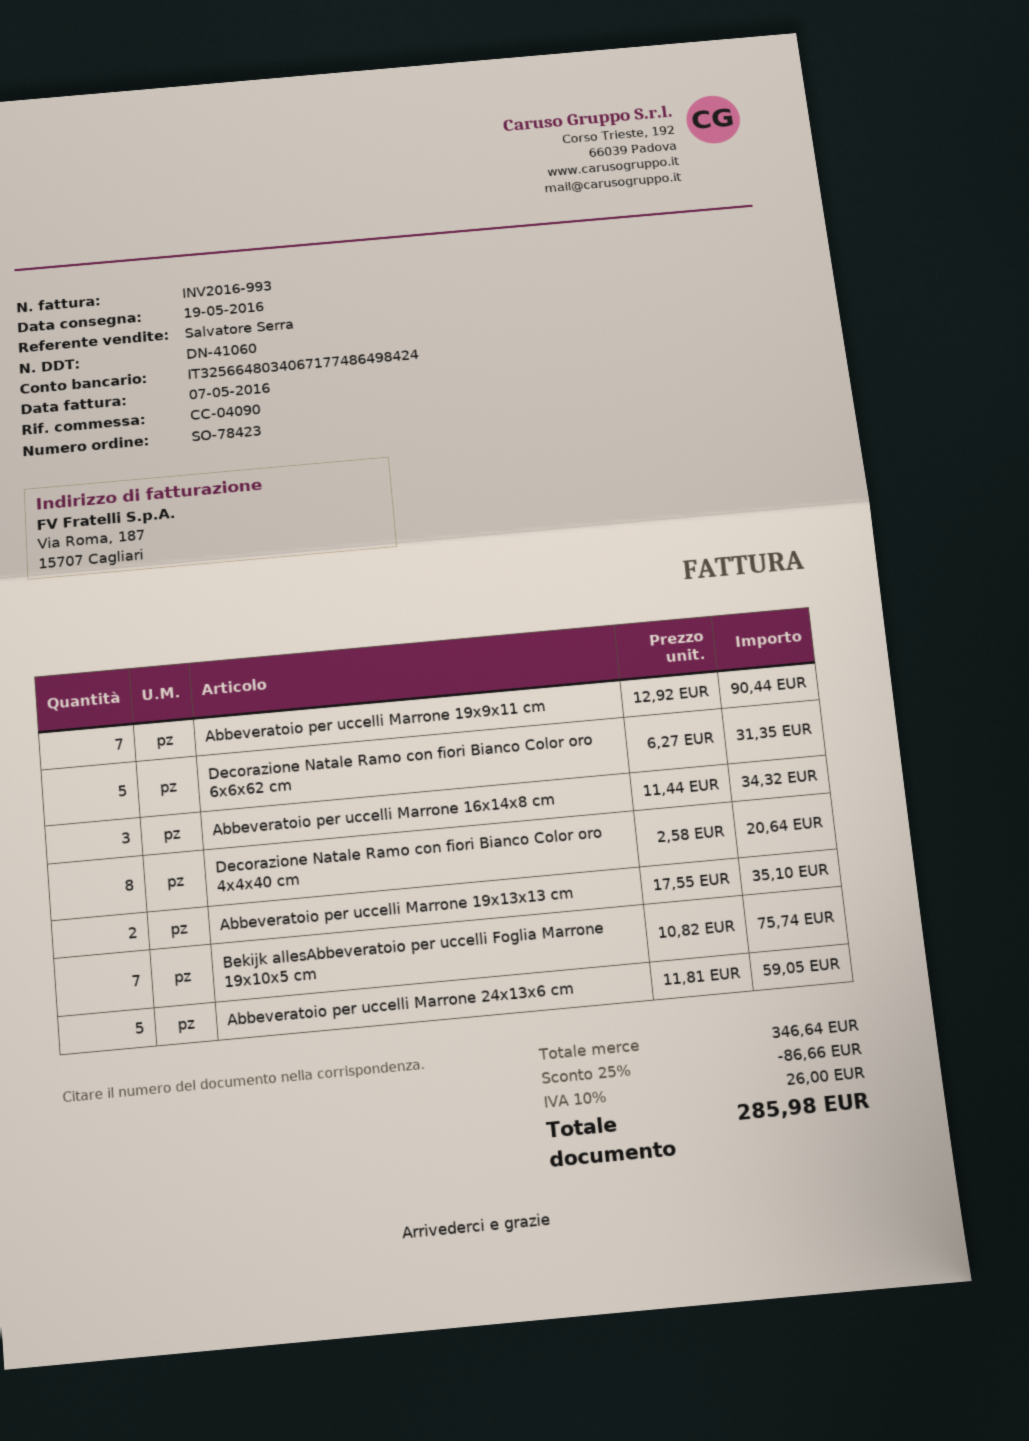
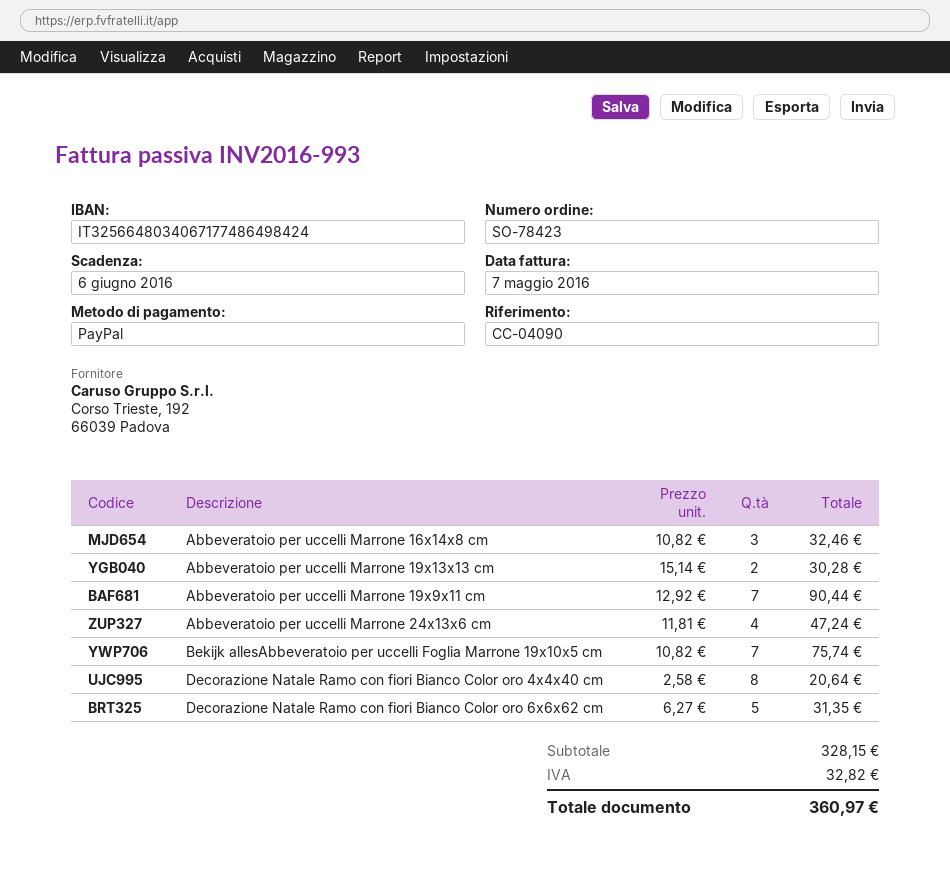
Abbeveratoio per uccelli Marrone 16x14x8 cm: 3 x 11.44 = 34.32 -> 3 x 10.82 = 32.46
Abbeveratoio per uccelli Marrone 19x13x13 cm: 2 x 17.55 = 35.10 -> 2 x 15.14 = 30.28
Abbeveratoio per uccelli Marrone 24x13x6 cm: 5 x 11.81 = 59.05 -> 4 x 11.81 = 47.24
subtotal: 346.64 -> 328.15
discount: 25% = 86.66 -> none
tax: 26.00 -> 32.82
total: 285.98 -> 360.97

